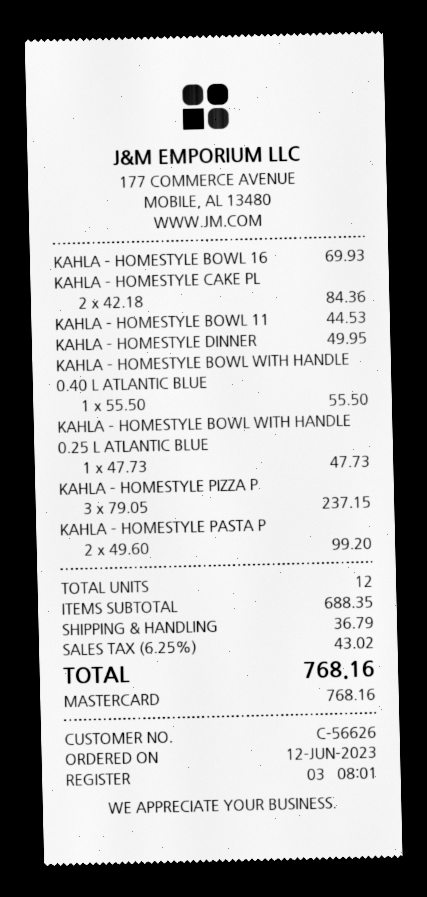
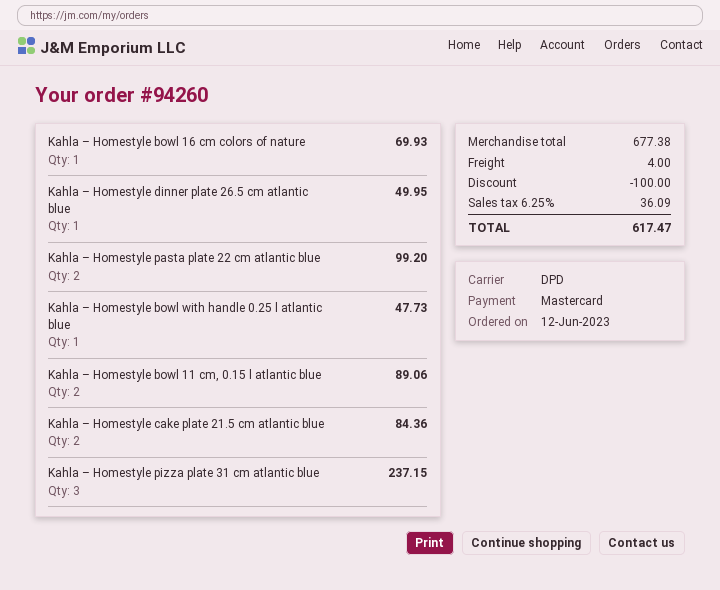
KAHLA – HOMESTYLE BOWL 11: 1 for 44.53 -> 2 for 89.06
KAHLA – HOMESTYLE BOWL WITH HANDLE 0.40 L ATLANTIC BLUE: 1 for 55.50 -> none
subtotal: 688.35 -> 677.38
discount: none -> 100.00
shipping: 36.79 -> 4.00
tax: 6.25% = 43.02 -> 6.25% = 36.09
total: 768.16 -> 617.47

